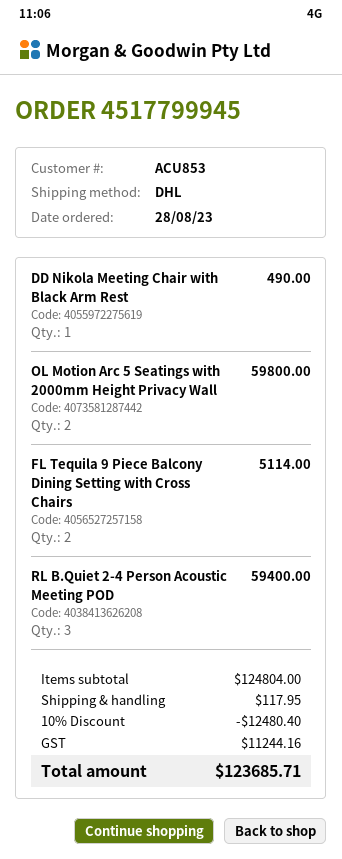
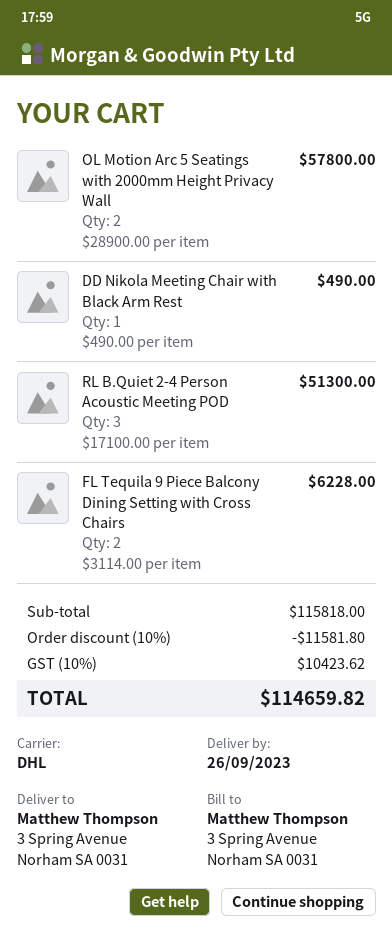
OL Motion Arc 5 Seatings with 2000mm Height Privacy Wall: 2 for 59800.00 -> 2 for 57800.00
FL Tequila 9 Piece Balcony Dining Setting with Cross Chairs: 2 for 5114.00 -> 2 for 6228.00
RL B.Quiet 2-4 Person Acoustic Meeting POD: 3 for 59400.00 -> 3 for 51300.00
subtotal: 124804.00 -> 115818.00
discount: 10% = 12480.40 -> 10% = 11581.80
shipping: 117.95 -> none
tax: 11244.16 -> 10423.62
total: 123685.71 -> 114659.82

